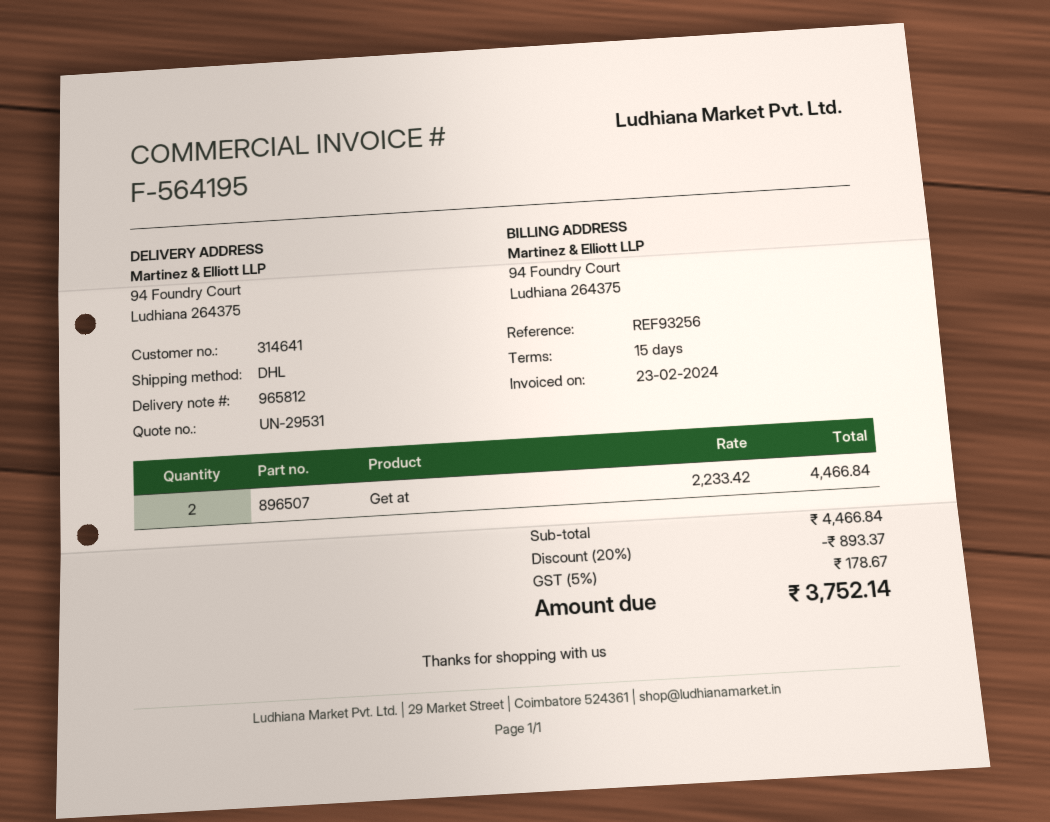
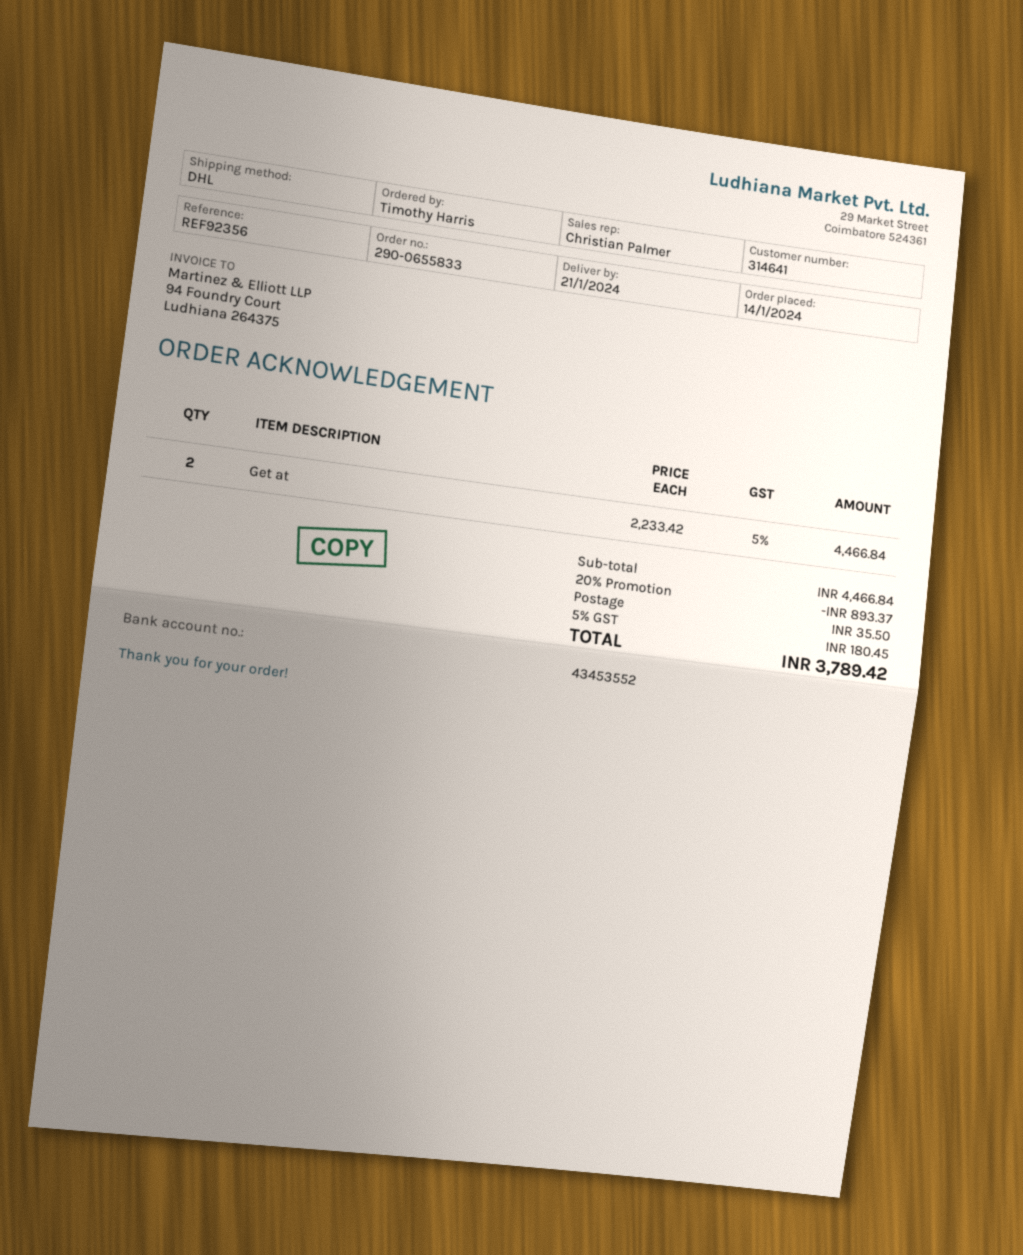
reference: REF93256 -> REF92356
shipping: none -> 35.50
tax: 5% = 178.67 -> 5% = 180.45
total: 3752.14 -> 3789.42

